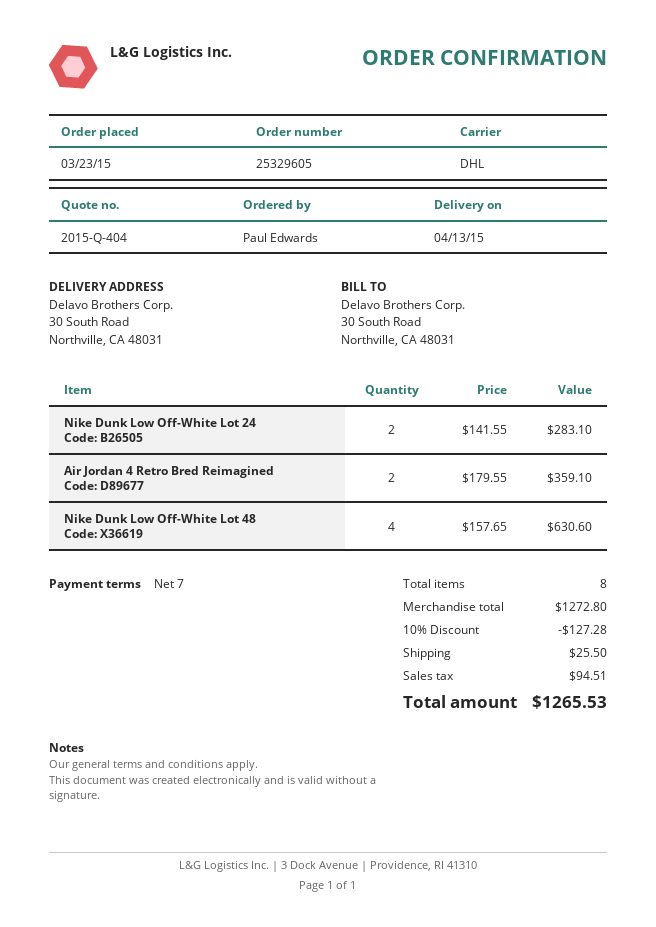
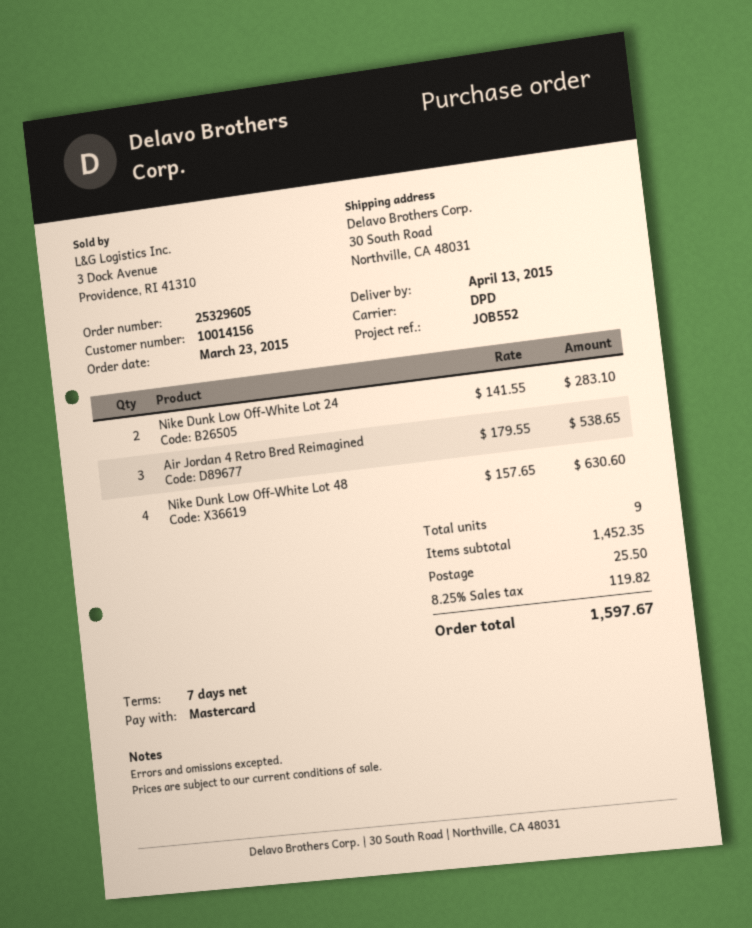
shipping method: DHL -> DPD
Air Jordan 4 Retro Bred Reimagined: 2 x 179.55 = 359.10 -> 3 x 179.55 = 538.65
total quantity: 8 -> 9
subtotal: 1272.80 -> 1452.35
discount: 10% = 127.28 -> none
tax: 94.51 -> 119.82
total: 1265.53 -> 1597.67

